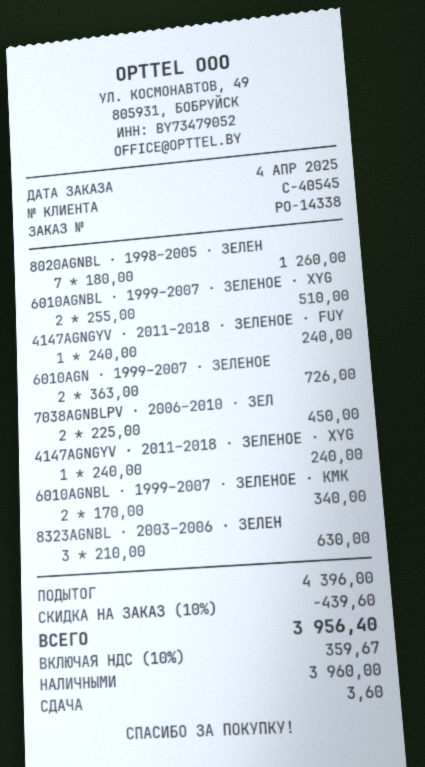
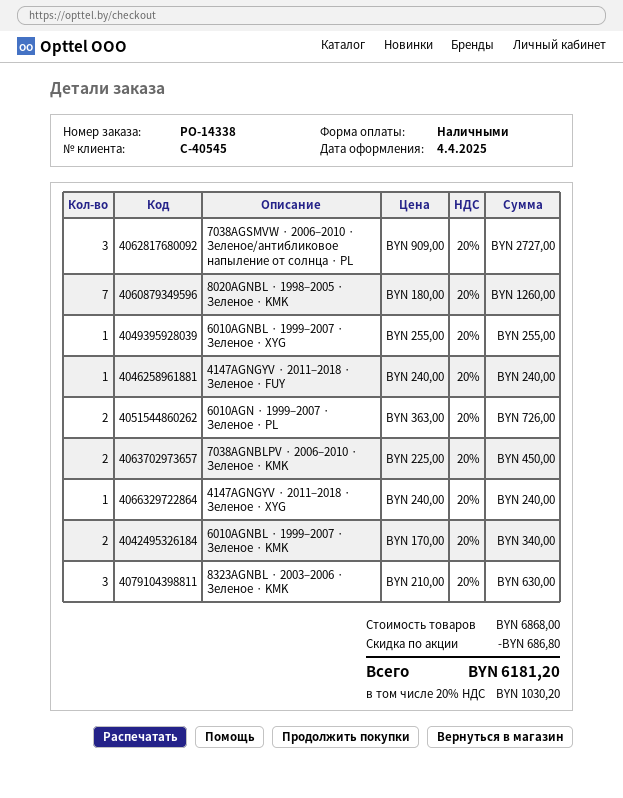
6010AGNBL · 1999–2007 · ЗЕЛЕНОЕ · XYG: 2 x 255.00 = 510.00 -> 1 x 255.00 = 255.00
7038AGSMVW · 2006–2010 · Зеленое/антибликовое напыление от солнца · PL: none -> 3 x 909.00 = 2727.00
subtotal: 4396.00 -> 6868.00
discount: 439.60 -> 686.80
tax: 10% = 359.67 -> 20% = 1030.20
total: 3956.40 -> 6181.20

